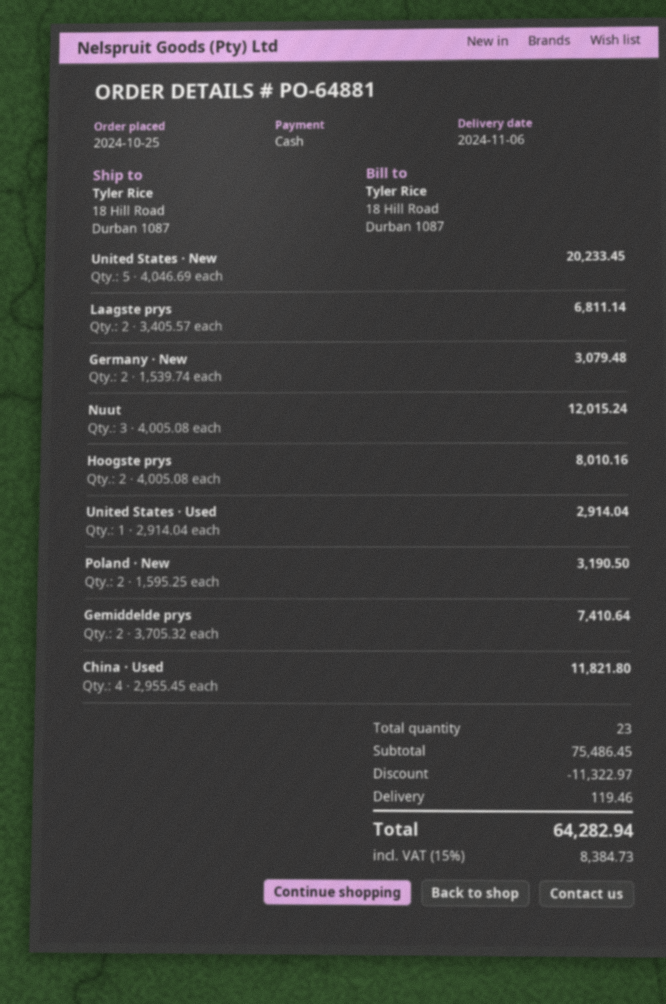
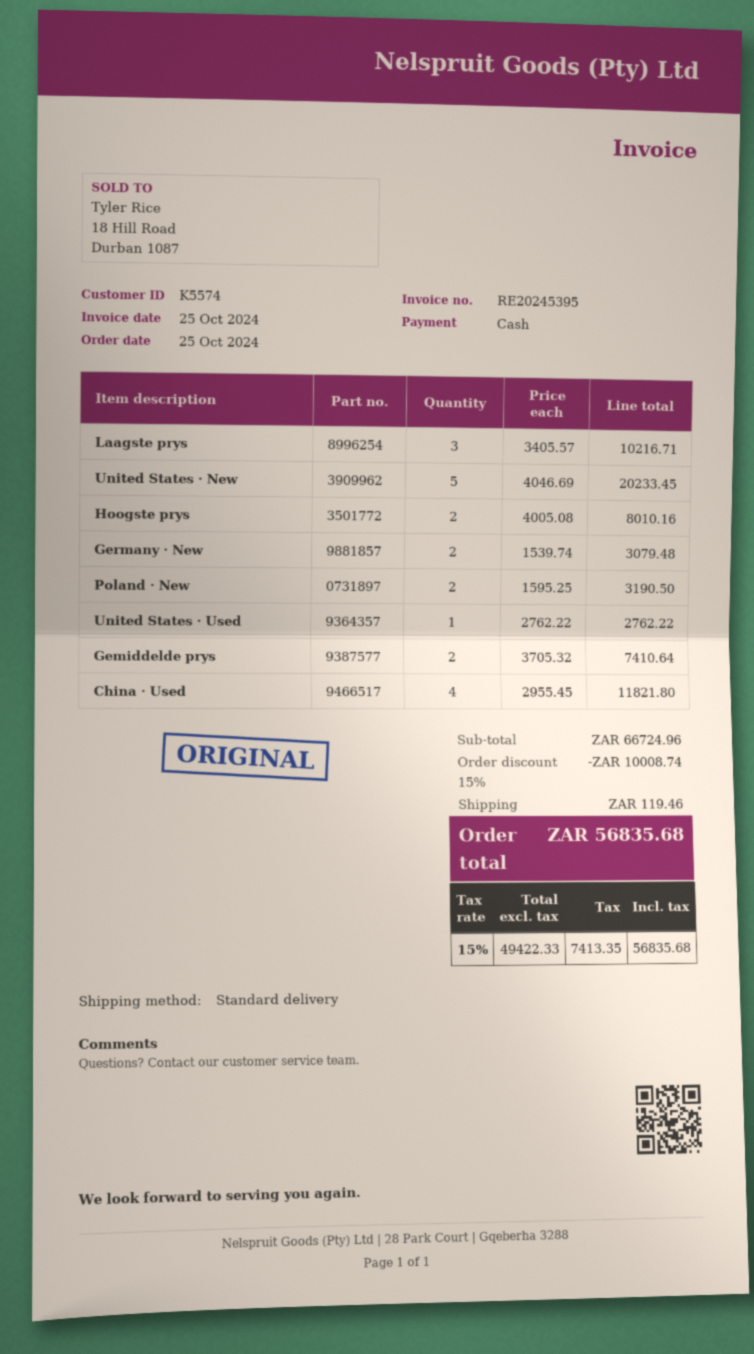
Laagste prys: 2 x 3405.57 = 6811.14 -> 3 x 3405.57 = 10216.71
Nuut: 3 x 4005.08 = 12015.24 -> none
United States · Used: 1 x 2914.04 = 2914.04 -> 1 x 2762.22 = 2762.22
subtotal: 75486.45 -> 66724.96
discount: 11322.97 -> 10008.74
tax: 15% = 8384.73 -> 15% = 7413.35
total: 64282.94 -> 56835.68

